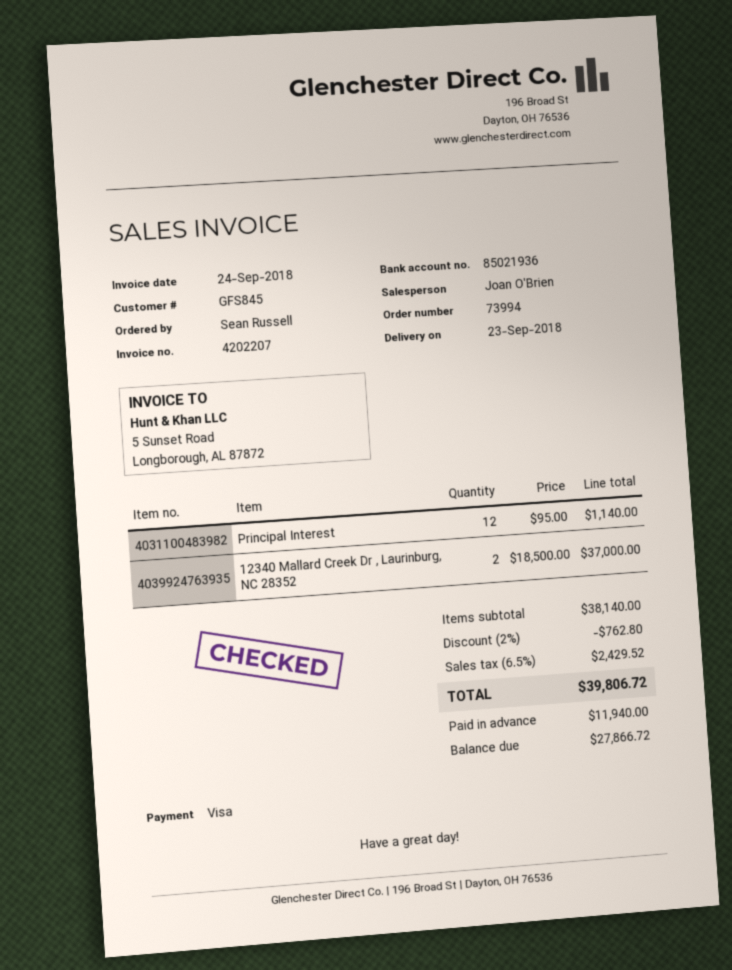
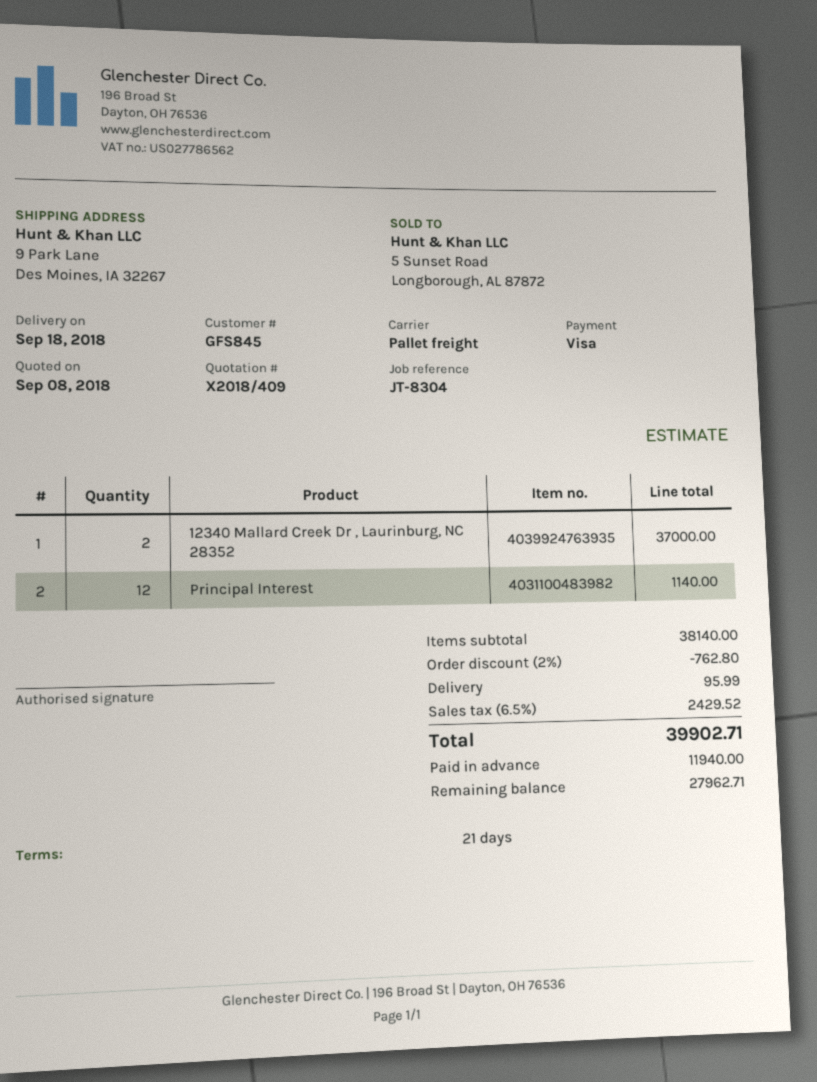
delivery date: 2018-09-23 -> 2018-09-18
shipping: none -> 95.99
total: 39806.72 -> 39902.71
balance: 27866.72 -> 27962.71

